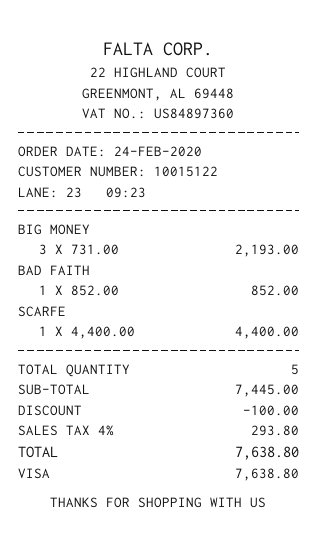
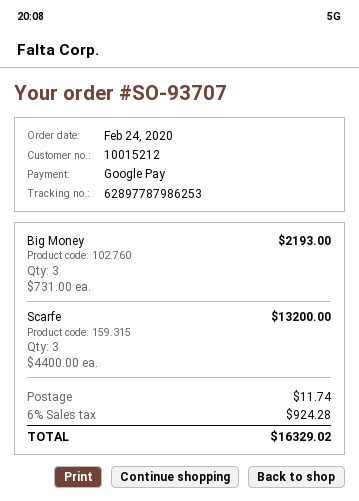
customer number: 10015122 -> 10015212
payment method: Visa -> Google Pay
BAD FAITH: 1 x 852.00 = 852.00 -> none
SCARFE: 1 x 4400.00 = 4400.00 -> 3 x 4400.00 = 13200.00
discount: 100.00 -> none
shipping: none -> 11.74
tax: 4% = 293.80 -> 6% = 924.28
total: 7638.80 -> 16329.02

